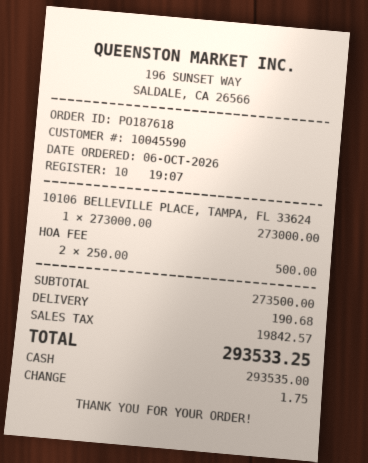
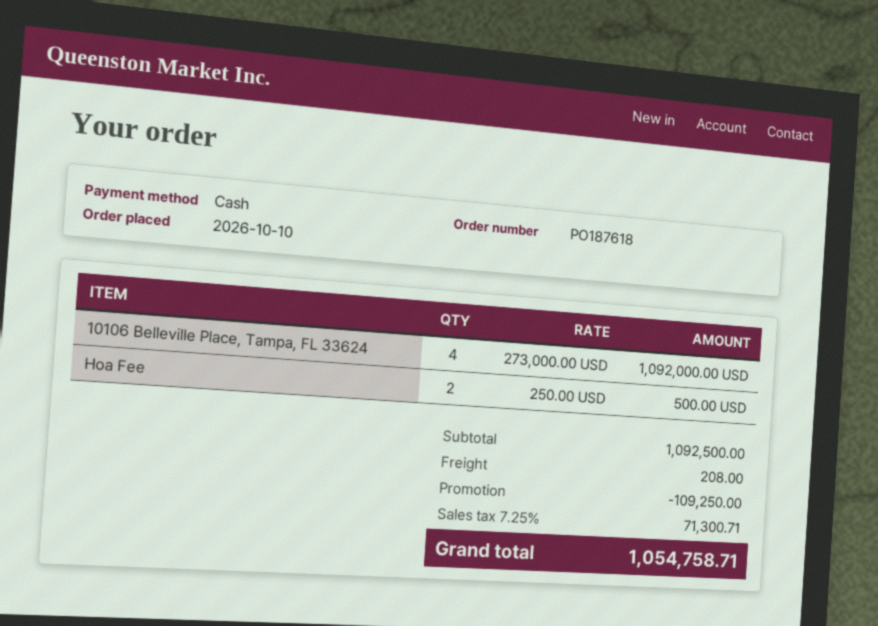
order date: 2026-10-06 -> 2026-10-10
10106 BELLEVILLE PLACE, TAMPA, FL 33624: 1 x 273000.00 = 273000.00 -> 4 x 273000.00 = 1092000.00
subtotal: 273500.00 -> 1092500.00
discount: none -> 109250.00
shipping: 190.68 -> 208.00
tax: 19842.57 -> 71300.71
total: 293533.25 -> 1054758.71

